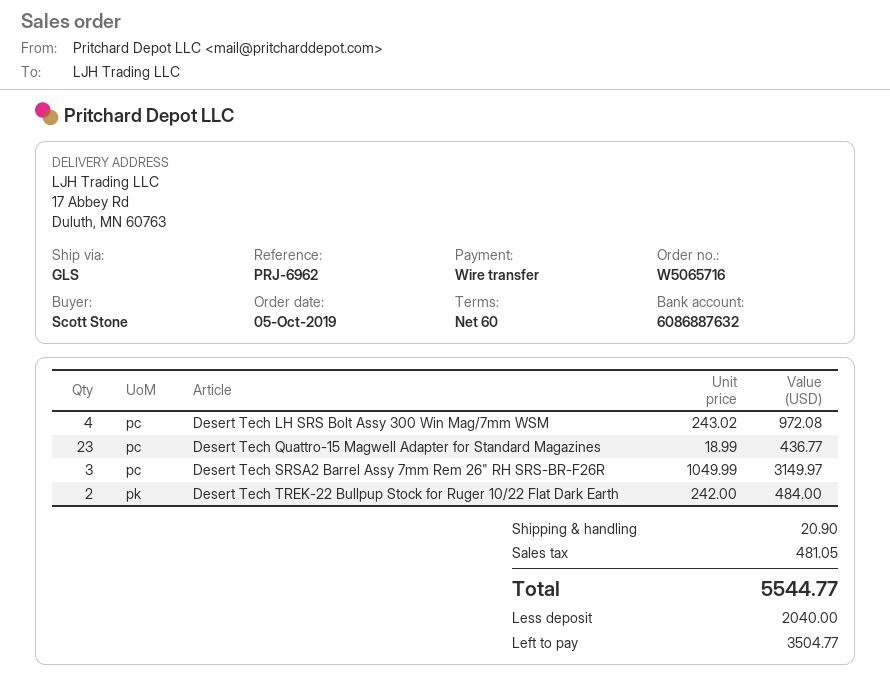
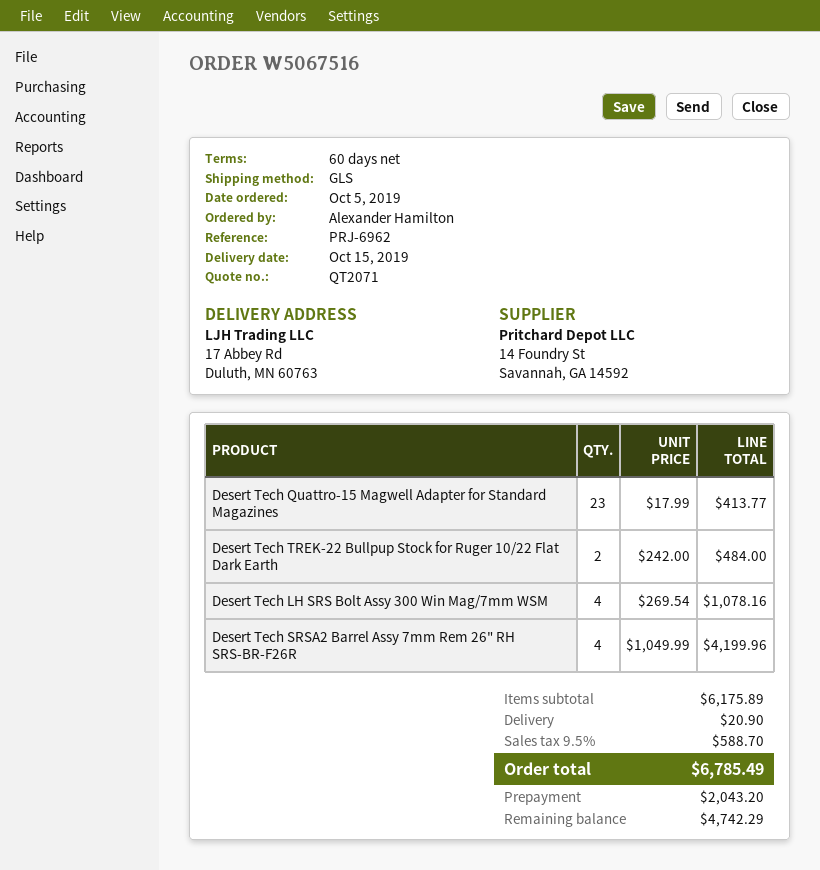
order number: W5065716 -> W5067516
ordered by: Scott Stone -> Alexander Hamilton
Desert Tech LH SRS Bolt Assy 300 Win Mag/7mm WSM: 4 x 243.02 = 972.08 -> 4 x 269.54 = 1078.16
Desert Tech Quattro-15 Magwell Adapter for Standard Magazines: 23 x 18.99 = 436.77 -> 23 x 17.99 = 413.77
Desert Tech SRSA2 Barrel Assy 7mm Rem 26" RH SRS-BR-F26R: 3 x 1049.99 = 3149.97 -> 4 x 1049.99 = 4199.96
tax: 481.05 -> 588.70
total: 5544.77 -> 6785.49
deposit: 2040.00 -> 2043.20
balance: 3504.77 -> 4742.29

